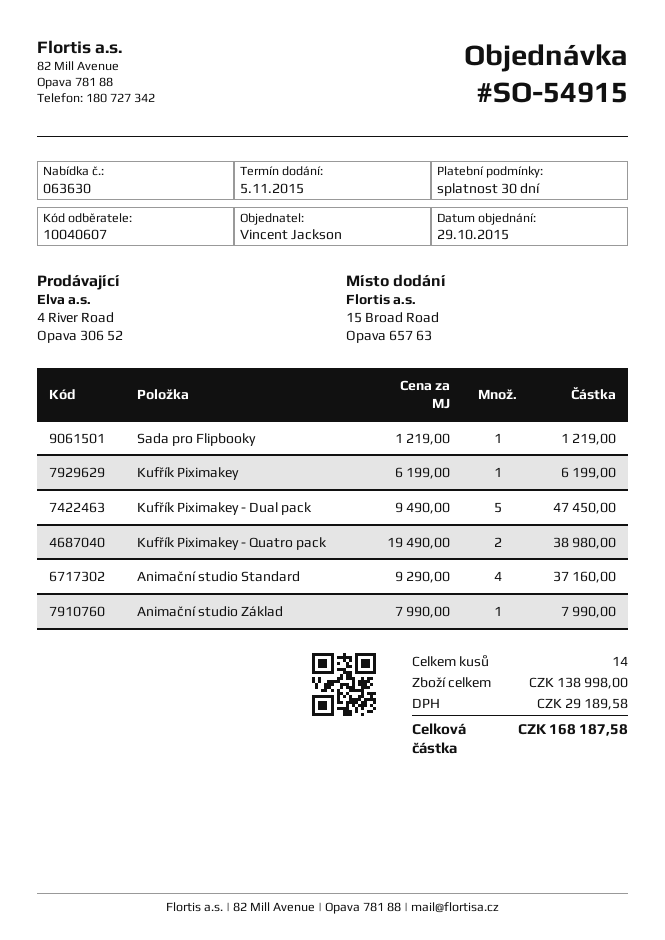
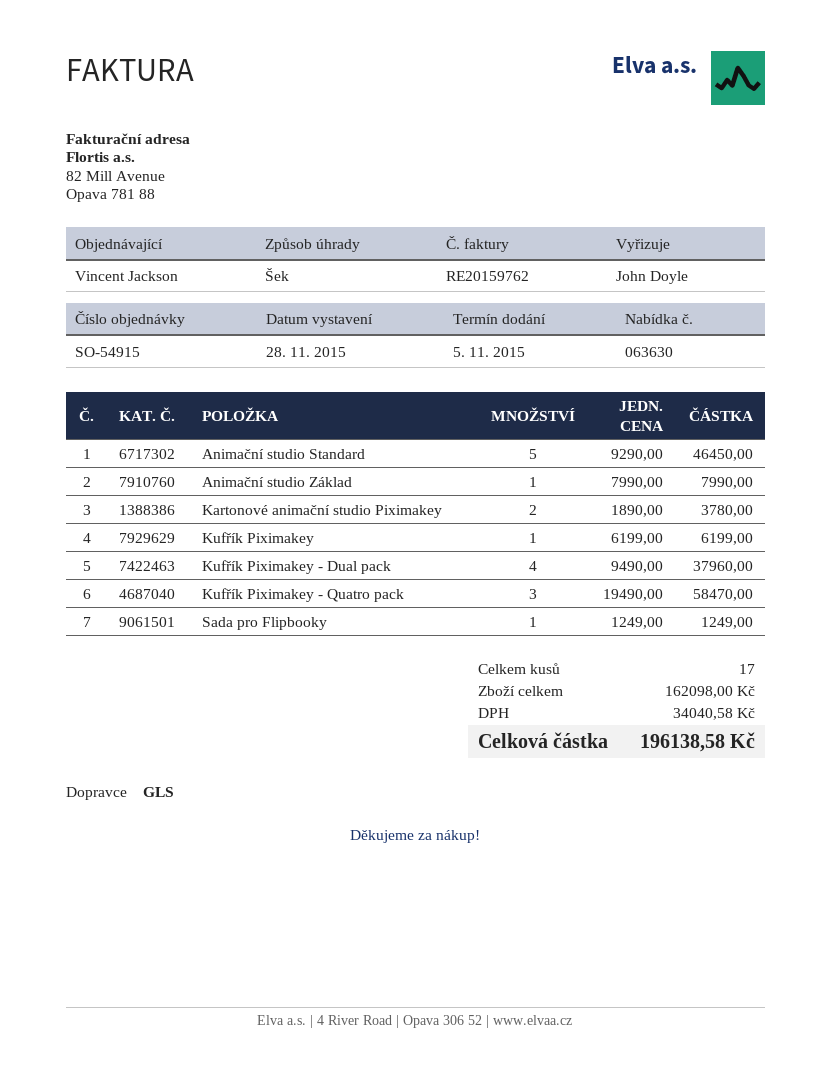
Sada pro Flipbooky: 1 x 1219.00 = 1219.00 -> 1 x 1249.00 = 1249.00
Kufřík Piximakey - Dual pack: 5 x 9490.00 = 47450.00 -> 4 x 9490.00 = 37960.00
Kufřík Piximakey - Quatro pack: 2 x 19490.00 = 38980.00 -> 3 x 19490.00 = 58470.00
Animační studio Standard: 4 x 9290.00 = 37160.00 -> 5 x 9290.00 = 46450.00
Kartonové animační studio Piximakey: none -> 2 x 1890.00 = 3780.00
total quantity: 14 -> 17
subtotal: 138998.00 -> 162098.00
tax: 29189.58 -> 34040.58
total: 168187.58 -> 196138.58

